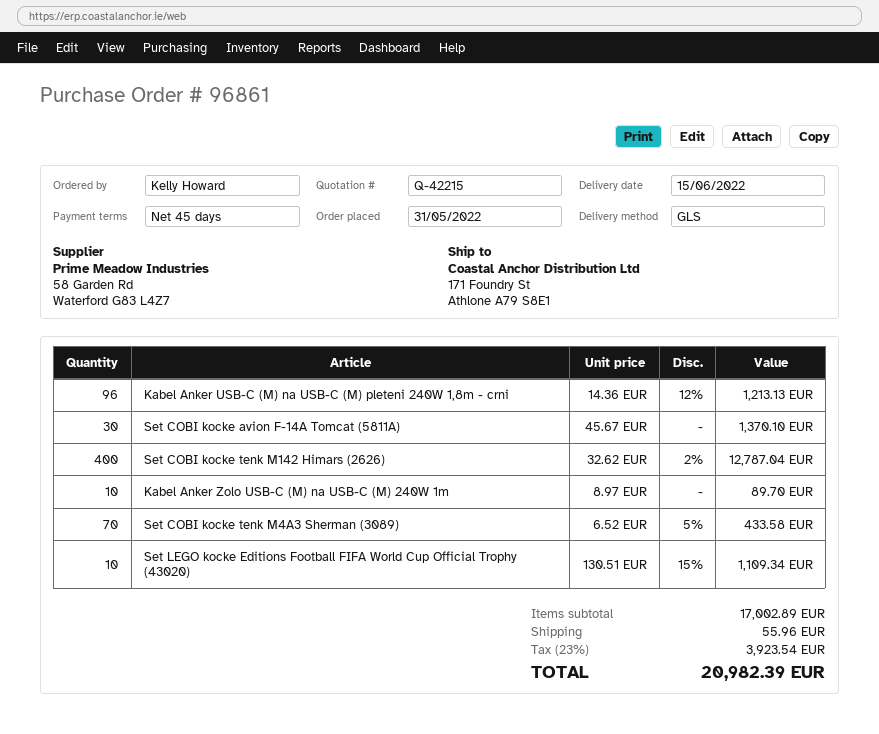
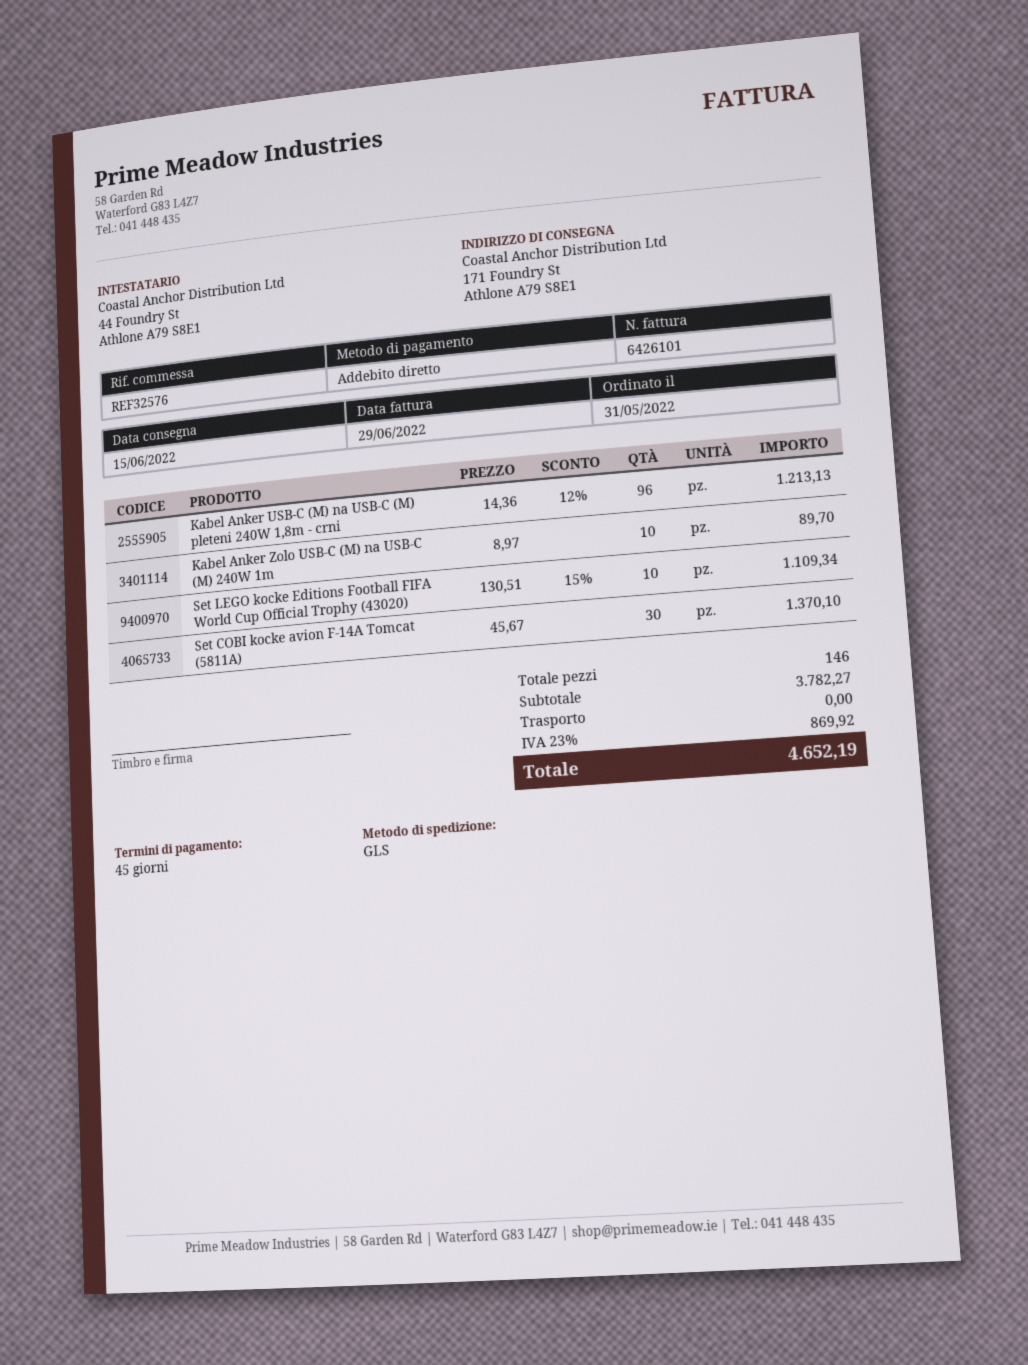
Set COBI kocke tenk M142 Himars (2626): 400 x 32.62 - 2% = 12787.04 -> none
Set COBI kocke tenk M4A3 Sherman (3089): 70 x 6.52 - 5% = 433.58 -> none
subtotal: 17002.89 -> 3782.27
shipping: 55.96 -> 0.00
tax: 23% = 3923.54 -> 23% = 869.92
total: 20982.39 -> 4652.19

